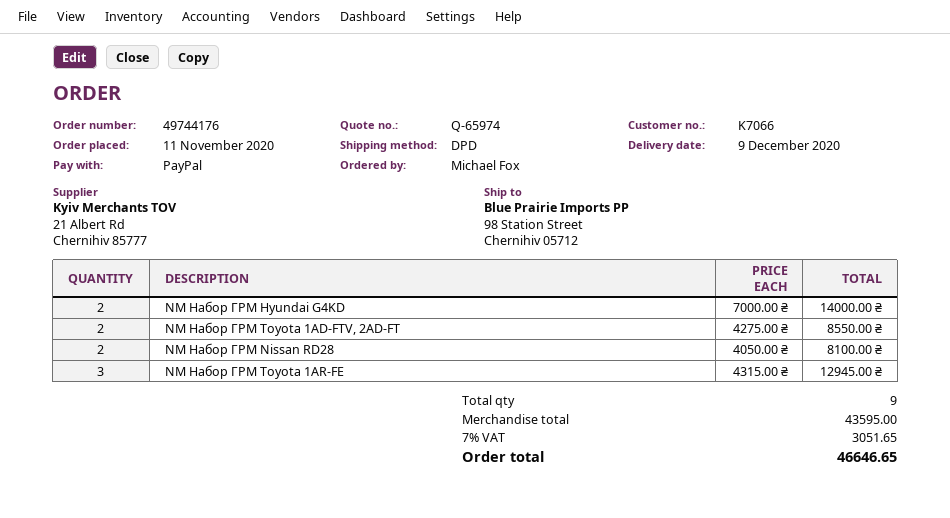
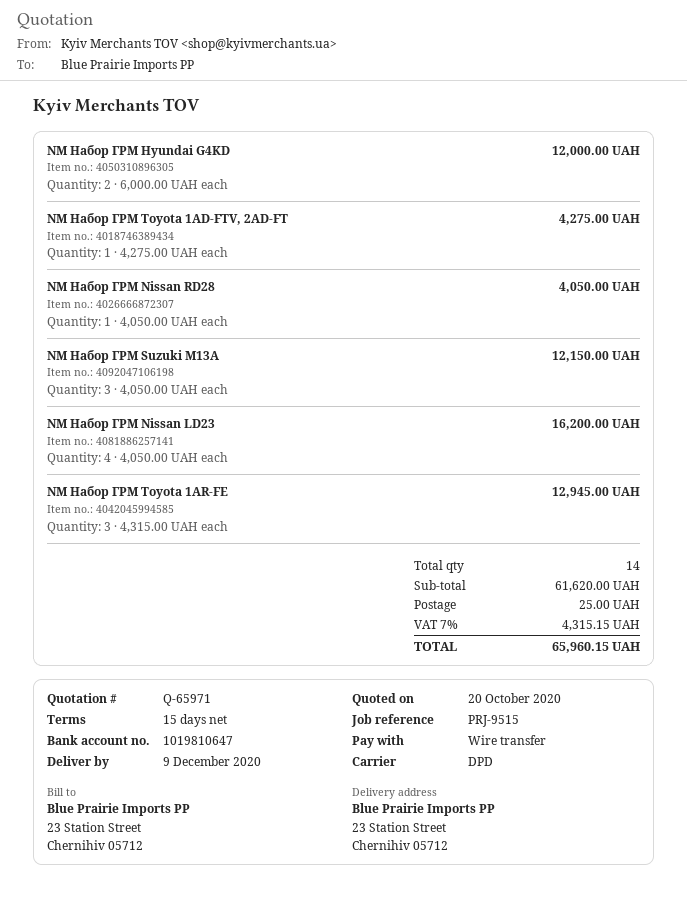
quote number: Q-65974 -> Q-65971
payment method: PayPal -> bank transfer
ship to: 98 Station Street, Chernihiv 05712 -> 23 Station Street, Chernihiv 05712
NM Набор ГРМ Hyundai G4KD: 2 x 7000.00 = 14000.00 -> 2 x 6000.00 = 12000.00
NM Набор ГРМ Toyota 1AD-FTV, 2AD-FT: 2 x 4275.00 = 8550.00 -> 1 x 4275.00 = 4275.00
NM Набор ГРМ Nissan RD28: 2 x 4050.00 = 8100.00 -> 1 x 4050.00 = 4050.00
NM Набор ГРМ Suzuki M13A: none -> 3 x 4050.00 = 12150.00
NM Набор ГРМ Nissan LD23: none -> 4 x 4050.00 = 16200.00
total quantity: 9 -> 14
subtotal: 43595.00 -> 61620.00
shipping: none -> 25.00
tax: 7% = 3051.65 -> 7% = 4315.15
total: 46646.65 -> 65960.15

